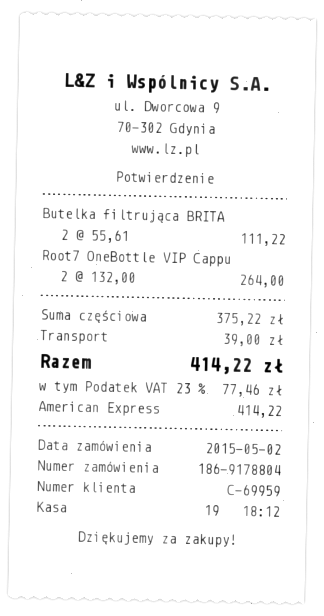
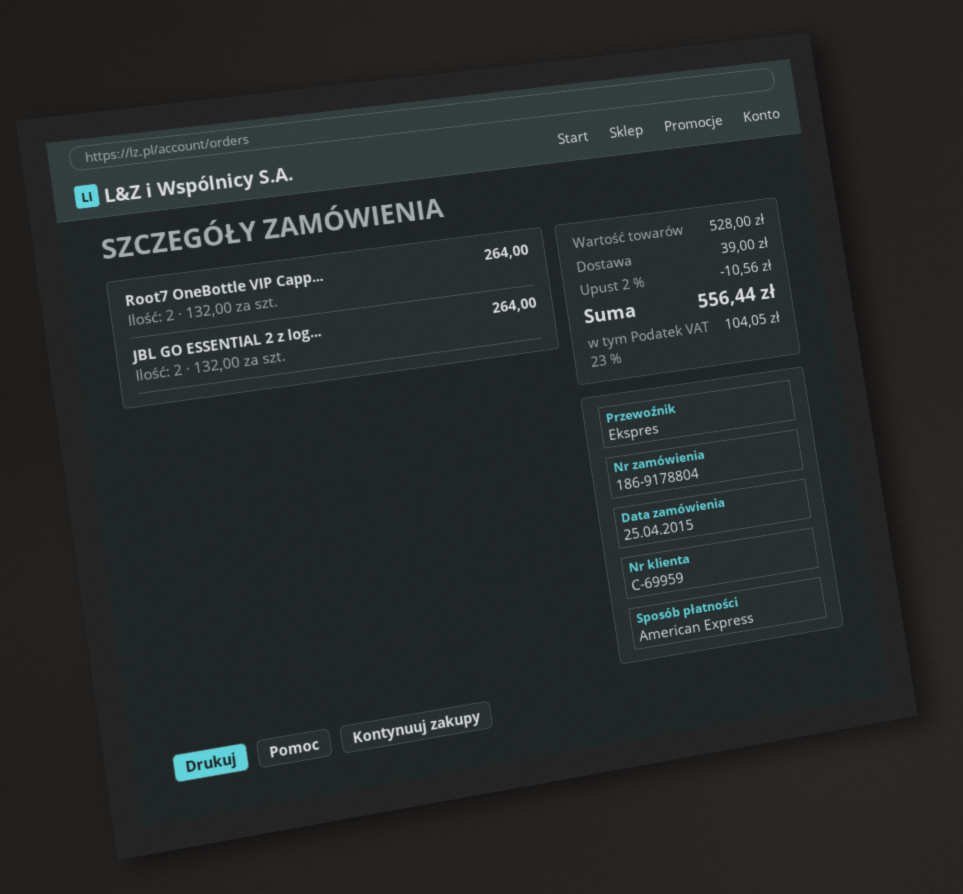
order date: 2015-05-02 -> 2015-04-25
Butelka filtrująca BRITA: 2 x 55.61 = 111.22 -> none
JBL GO ESSENTIAL 2 z log...: none -> 2 x 132.00 = 264.00
subtotal: 375.22 -> 528.00
discount: none -> 2% = 10.56
tax: 23% = 77.46 -> 23% = 104.05
total: 414.22 -> 556.44

